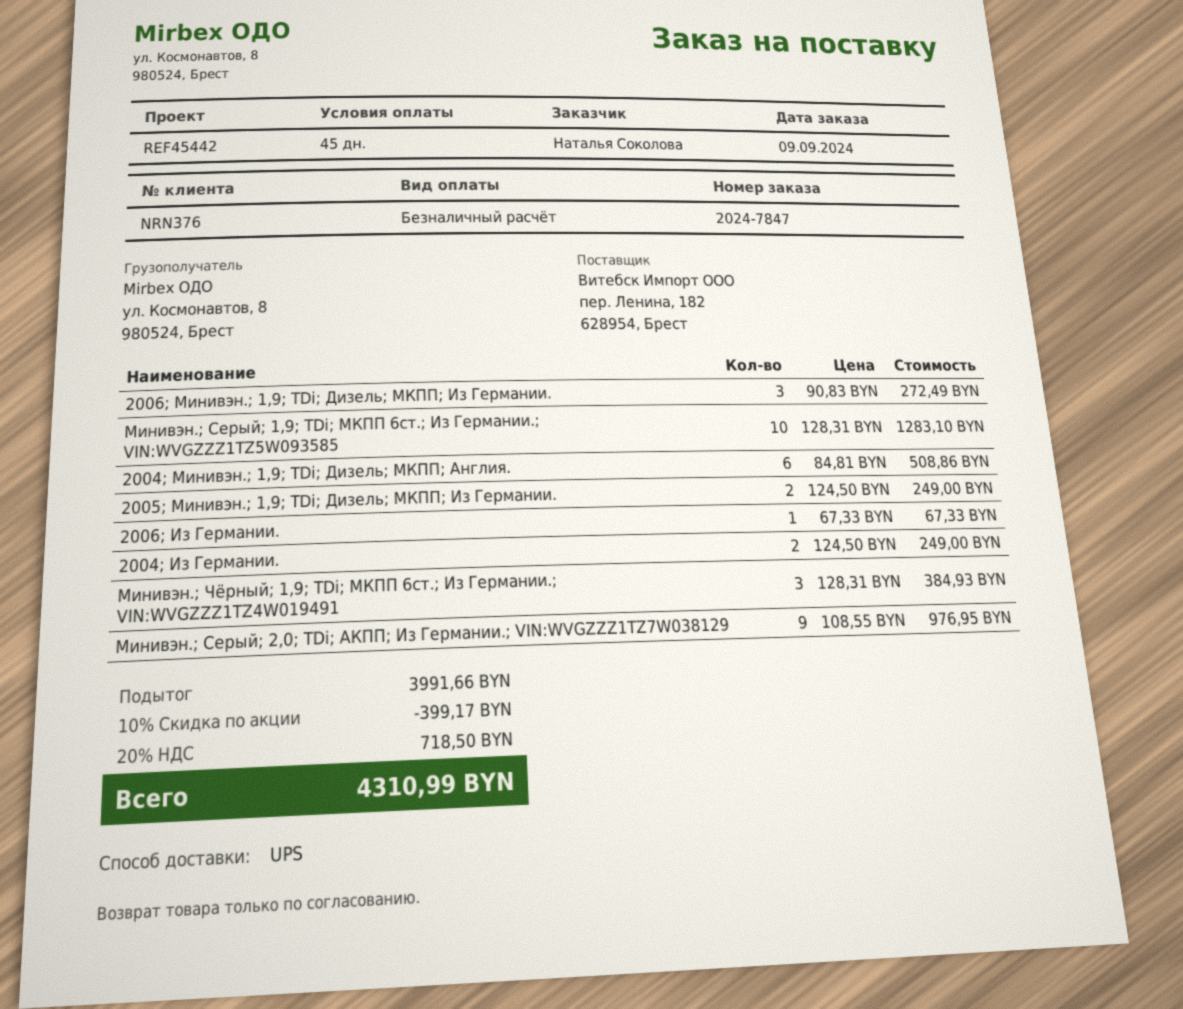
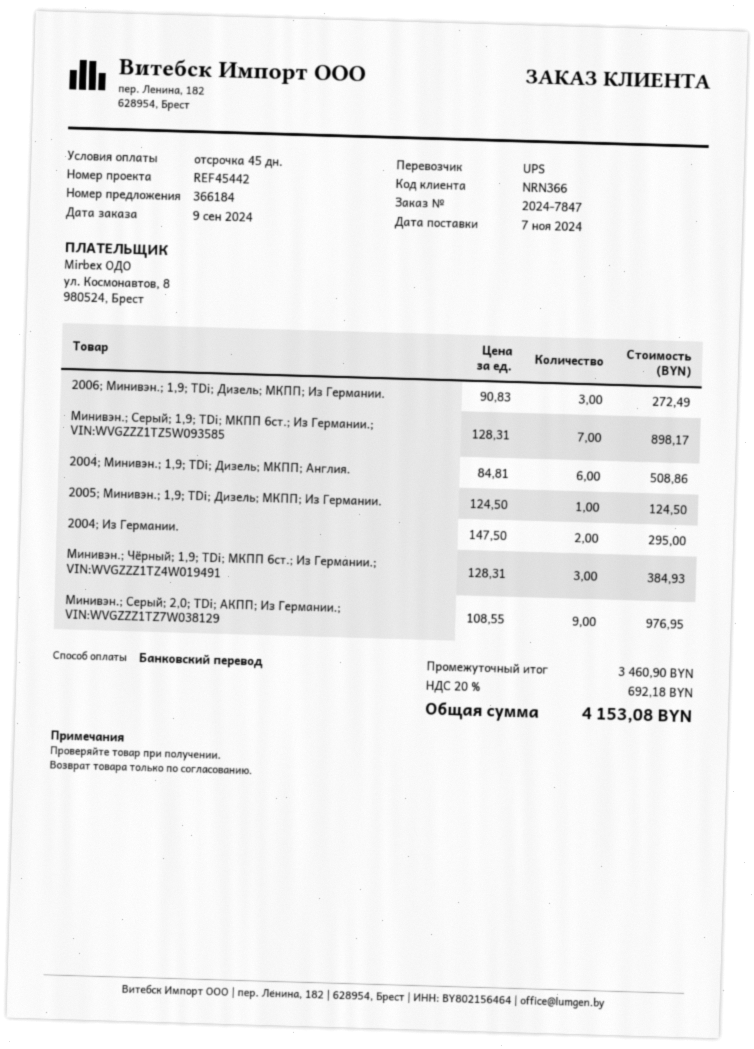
customer number: NRN376 -> NRN366
Минивэн.; Серый; 1,9; TDi; МКПП 6ст.; Из Германии.; VIN:WVGZZZ1TZ5W093585: 10 x 128.31 = 1283.10 -> 7 x 128.31 = 898.17
2005; Минивэн.; 1,9; TDi; Дизель; МКПП; Из Германии.: 2 x 124.50 = 249.00 -> 1 x 124.50 = 124.50
2006; Из Германии.: 1 x 67.33 = 67.33 -> none
2004; Из Германии.: 2 x 124.50 = 249.00 -> 2 x 147.50 = 295.00
subtotal: 3991.66 -> 3460.90
discount: 10% = 399.17 -> none
tax: 20% = 718.50 -> 20% = 692.18
total: 4310.99 -> 4153.08

